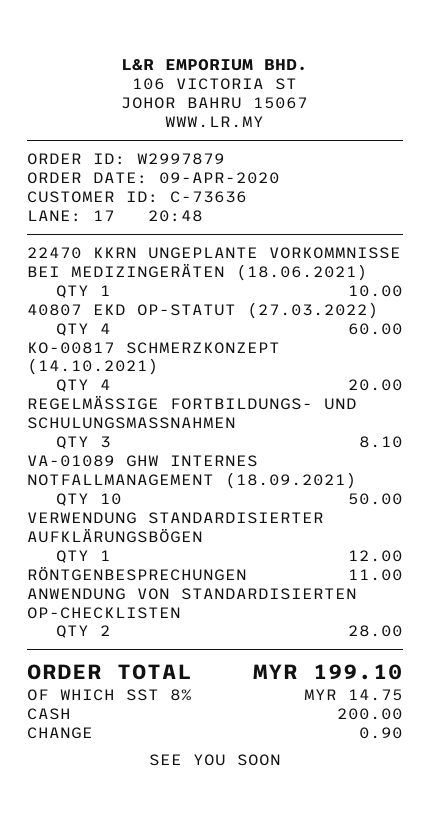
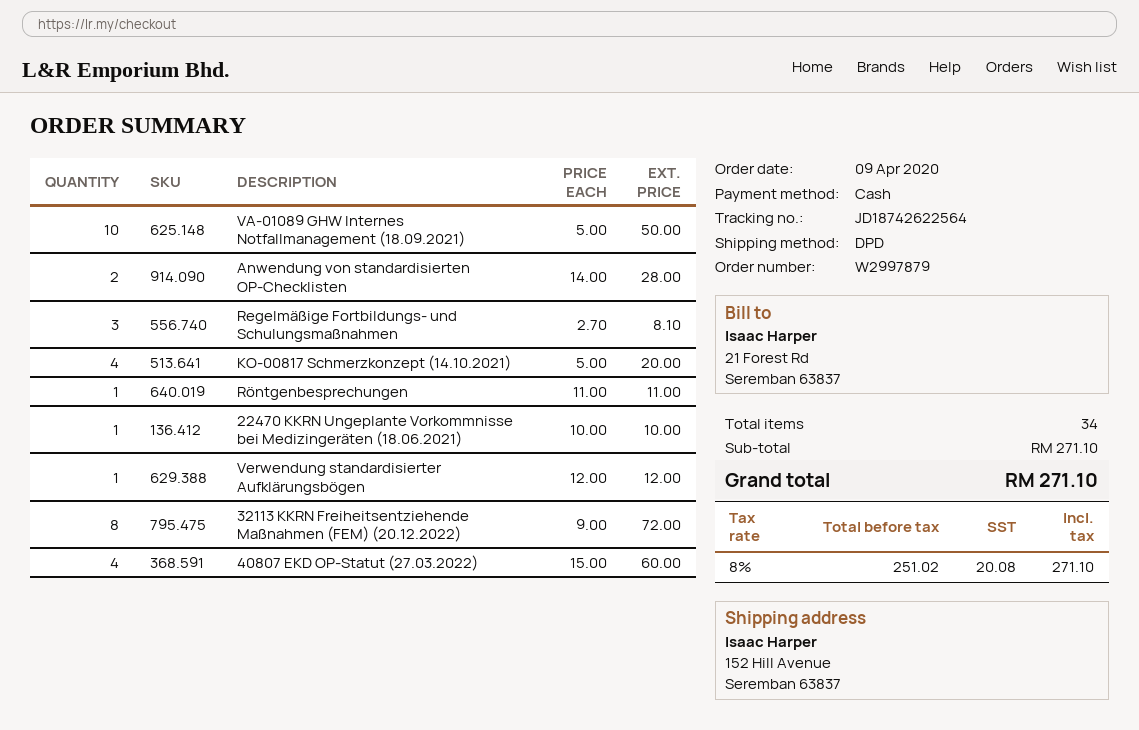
32113 KKRN Freiheitsentziehende Maßnahmen (FEM) (20.12.2022): none -> 8 for 72.00
tax: 8% = 14.75 -> 8% = 20.08
total: 199.10 -> 271.10

